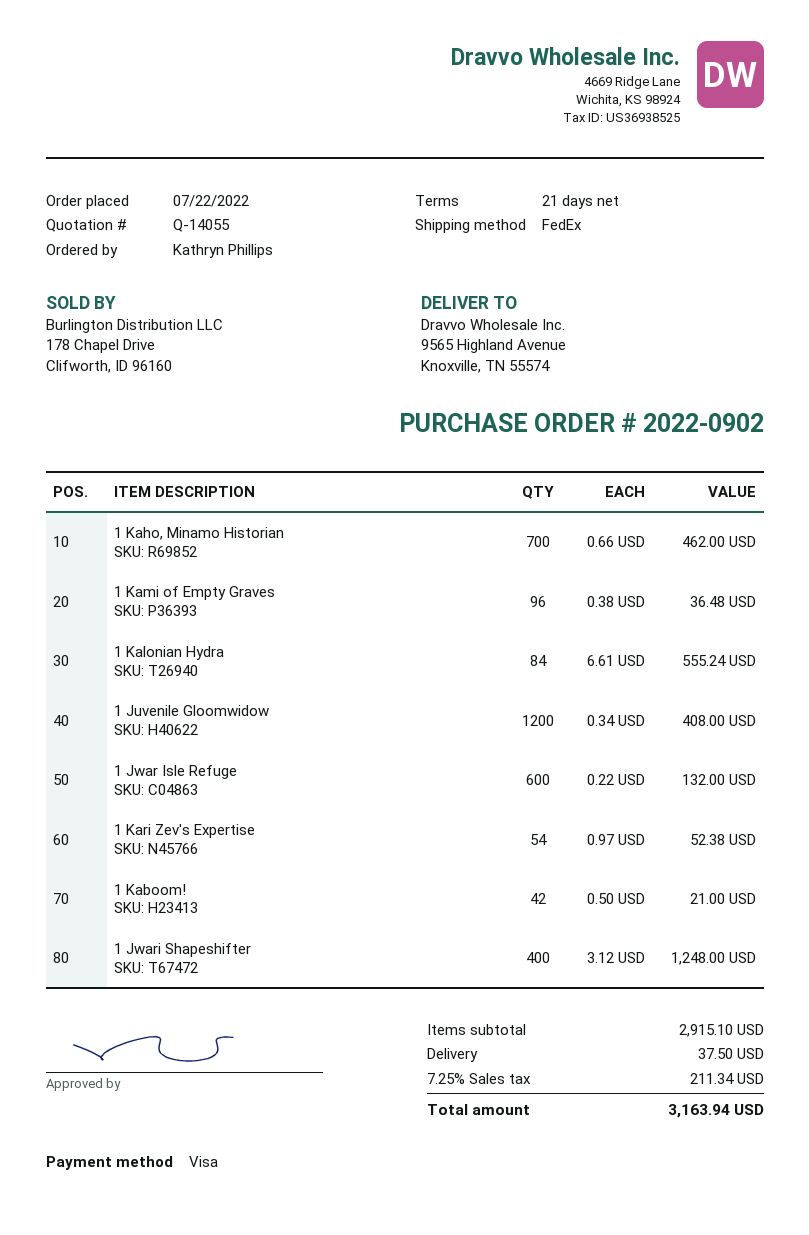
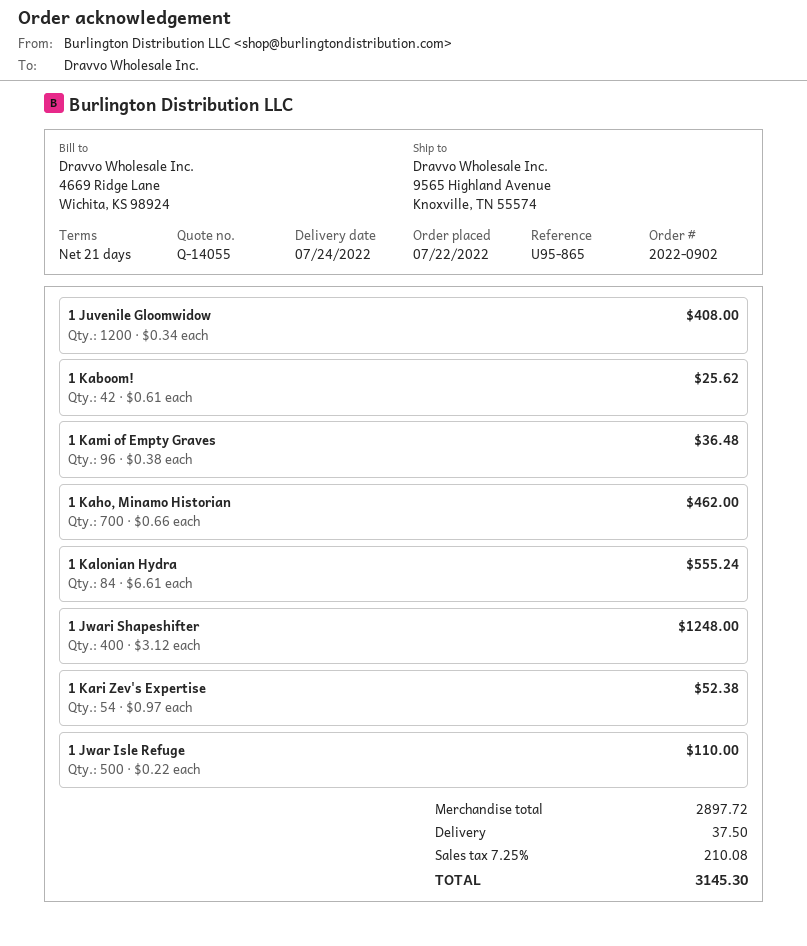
1 Jwar Isle Refuge: 600 x 0.22 = 132.00 -> 500 x 0.22 = 110.00
1 Kaboom!: 42 x 0.50 = 21.00 -> 42 x 0.61 = 25.62
subtotal: 2915.10 -> 2897.72
tax: 7.25% = 211.34 -> 7.25% = 210.08
total: 3163.94 -> 3145.30

